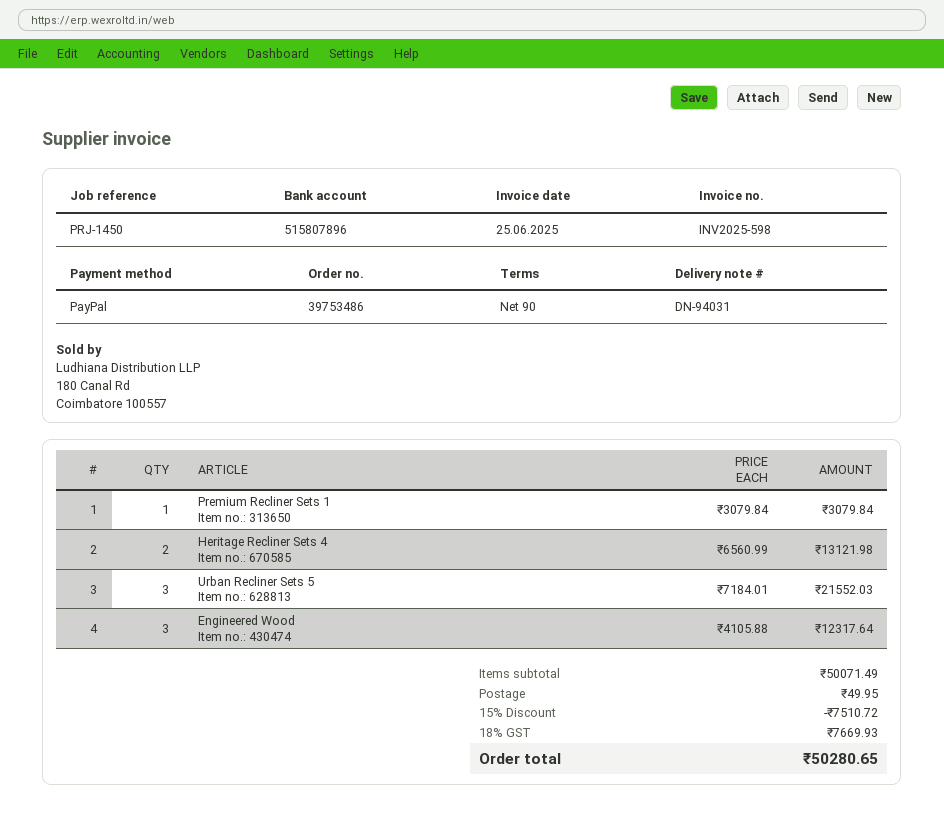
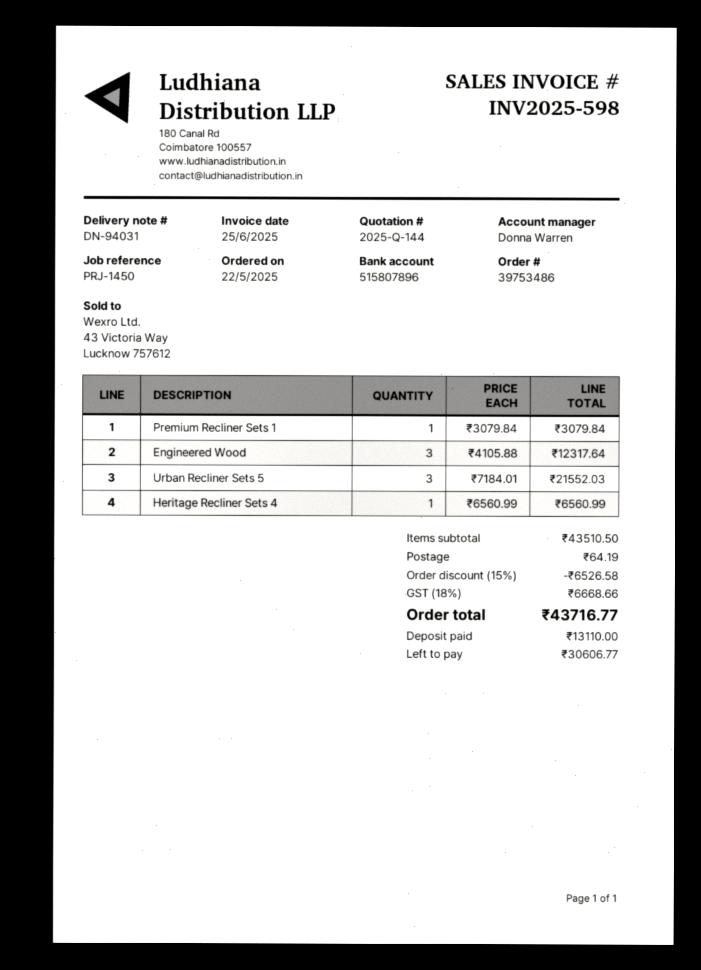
Heritage Recliner Sets 4: 2 x 6560.99 = 13121.98 -> 1 x 6560.99 = 6560.99
subtotal: 50071.49 -> 43510.50
discount: 15% = 7510.72 -> 15% = 6526.58
shipping: 49.95 -> 64.19
tax: 18% = 7669.93 -> 18% = 6668.66
total: 50280.65 -> 43716.77

